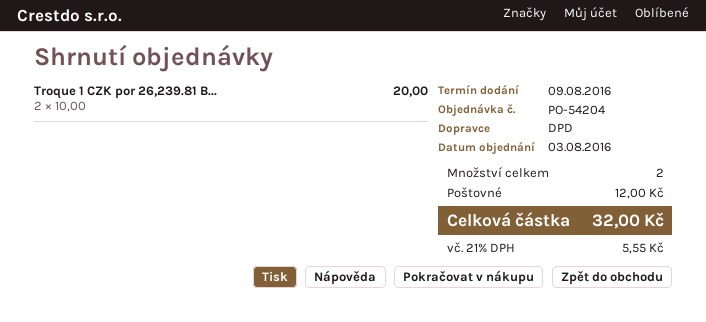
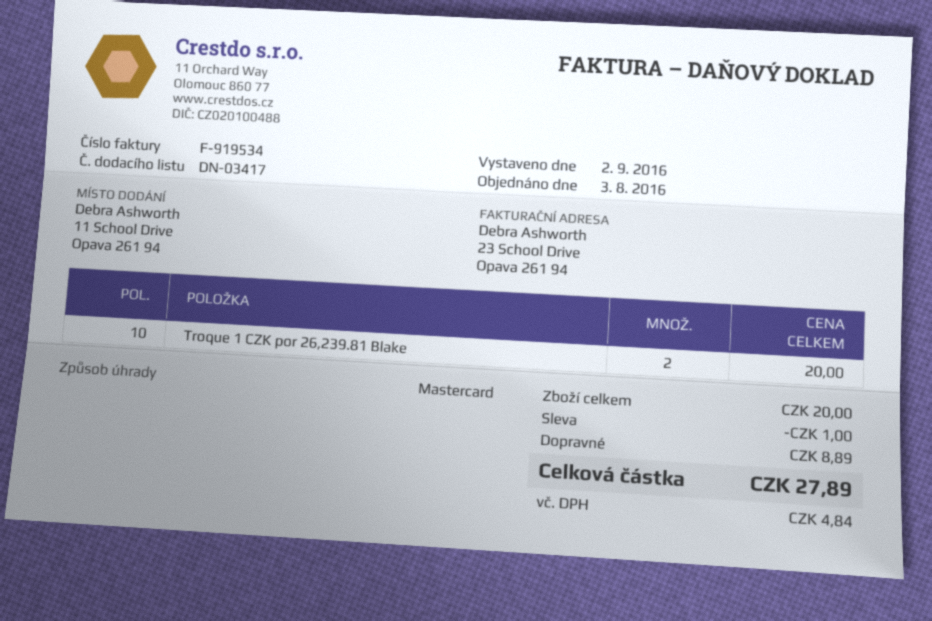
discount: none -> 1.00
shipping: 12.00 -> 8.89
tax: 5.55 -> 4.84
total: 32.00 -> 27.89

